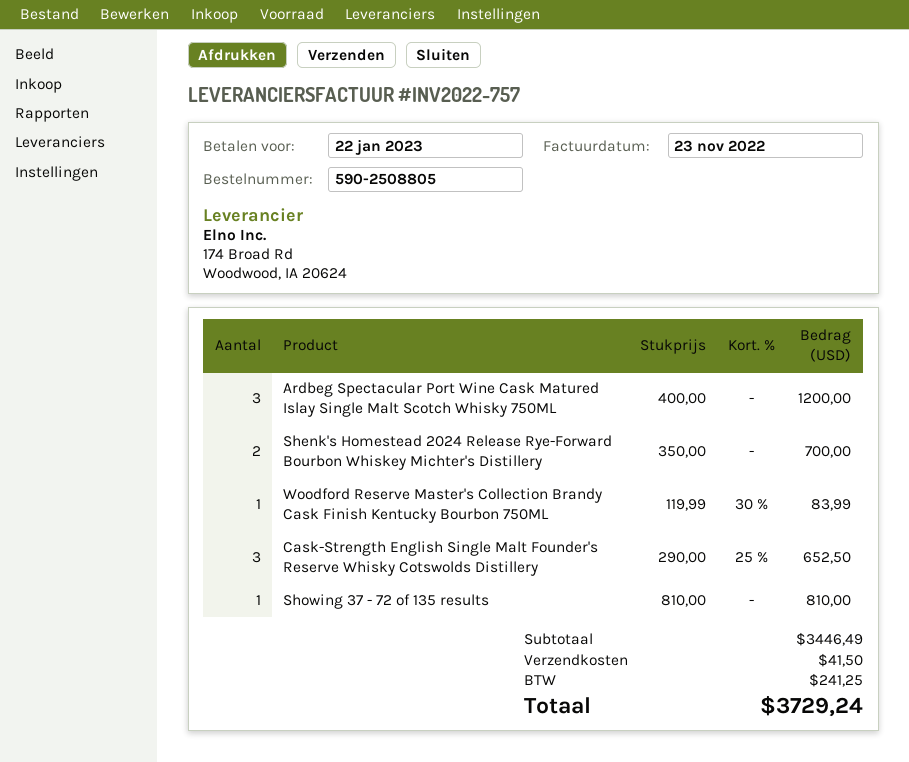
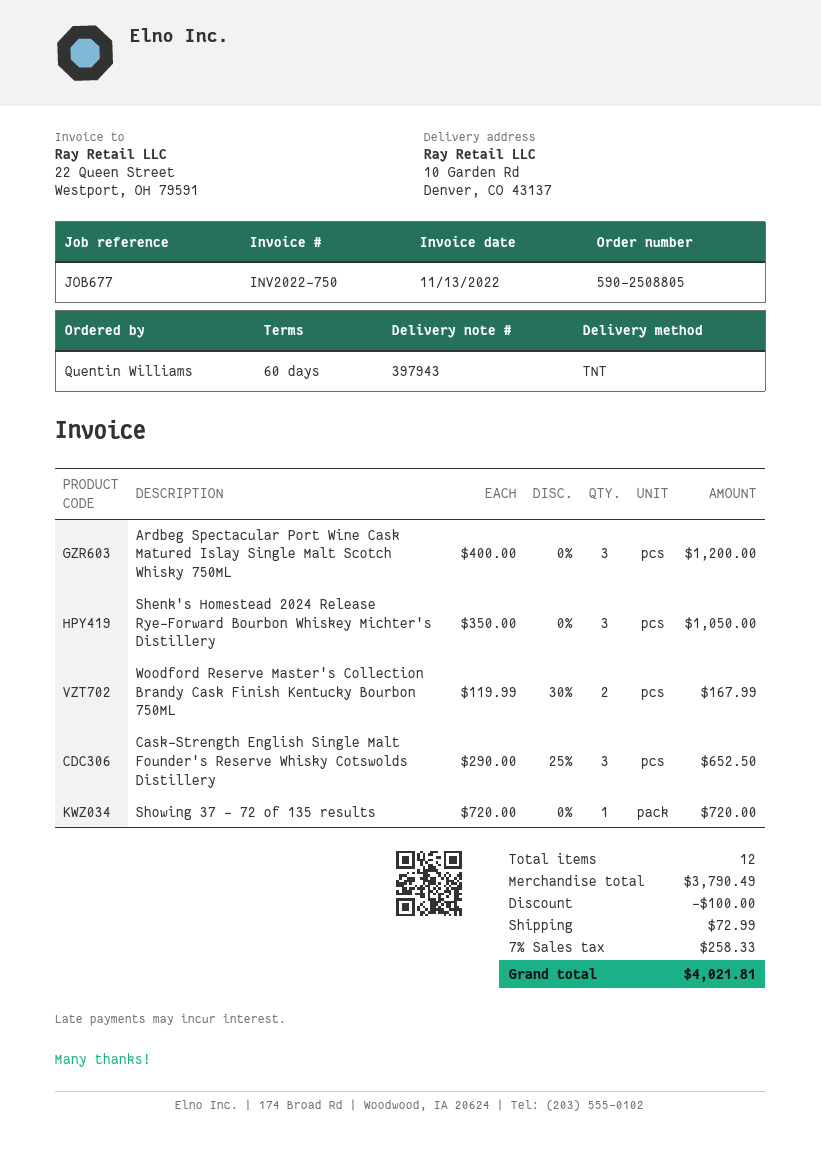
invoice number: INV2022-757 -> INV2022-750
invoice date: 2022-11-23 -> 2022-11-13
Shenk's Homestead 2024 Release Rye-Forward Bourbon Whiskey Michter's Distillery: 2 x 350.00 = 700.00 -> 3 x 350.00 = 1050.00
Woodford Reserve Master's Collection Brandy Cask Finish Kentucky Bourbon 750ML: 1 x 119.99 - 30% = 83.99 -> 2 x 119.99 - 30% = 167.99
Showing 37 - 72 of 135 results: 1 x 810.00 = 810.00 -> 1 x 720.00 = 720.00
subtotal: 3446.49 -> 3790.49
discount: none -> 100.00
shipping: 41.50 -> 72.99
tax: 241.25 -> 258.33
total: 3729.24 -> 4021.81

